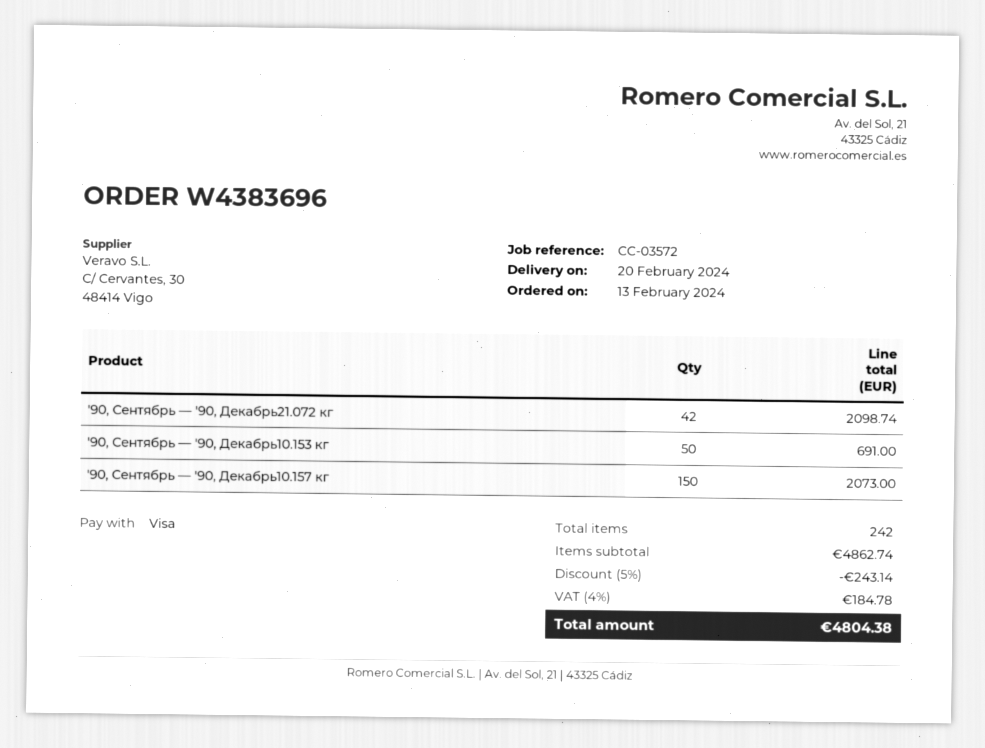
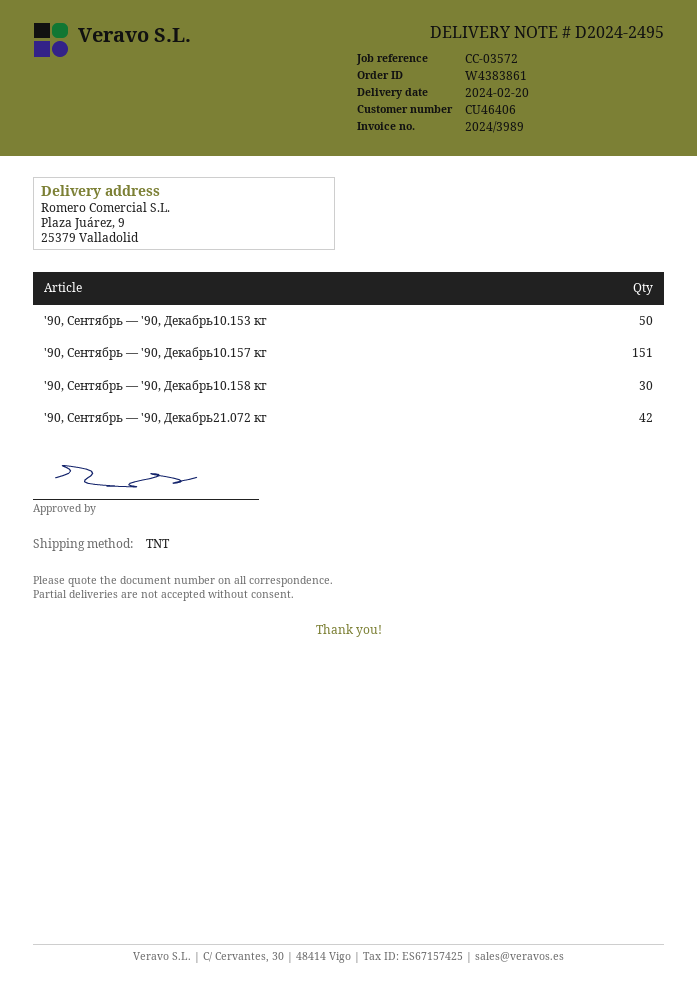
order number: W4383696 -> W4383861
'90, Сентябрь — '90, Декабрь10.157 кг: 150 -> 151
'90, Сентябрь — '90, Декабрь10.158 кг: none -> 30

